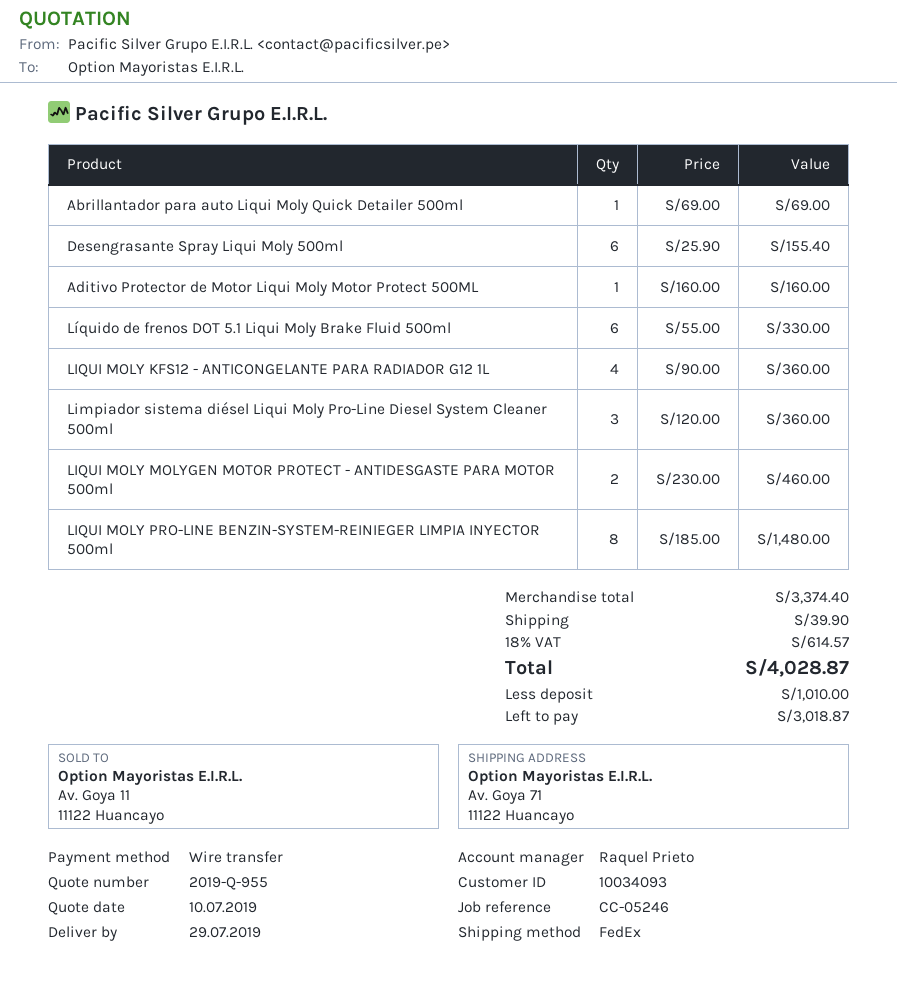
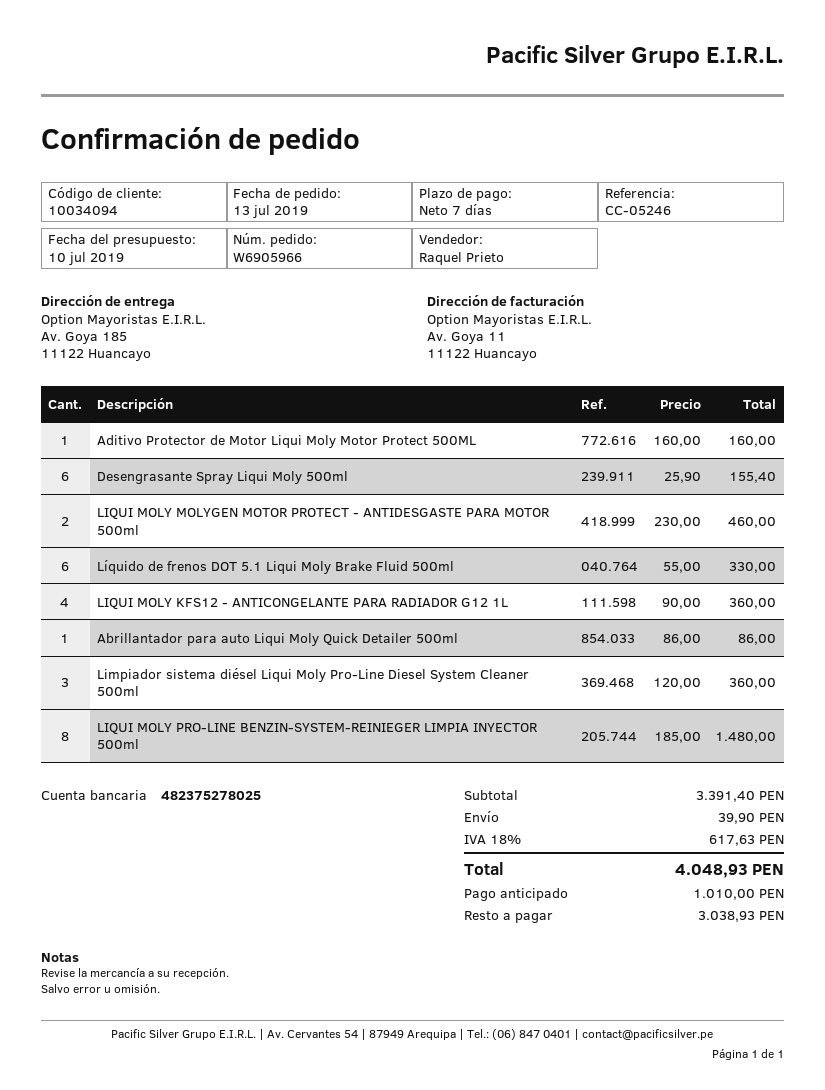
customer number: 10034093 -> 10034094
ship to: Av. Goya 71, 11122 Huancayo -> Av. Goya 185, 11122 Huancayo
Abrillantador para auto Liqui Moly Quick Detailer 500ml: 1 x 69.00 = 69.00 -> 1 x 86.00 = 86.00
subtotal: 3374.40 -> 3391.40
tax: 18% = 614.57 -> 18% = 617.63
total: 4028.87 -> 4048.93
balance: 3018.87 -> 3038.93

